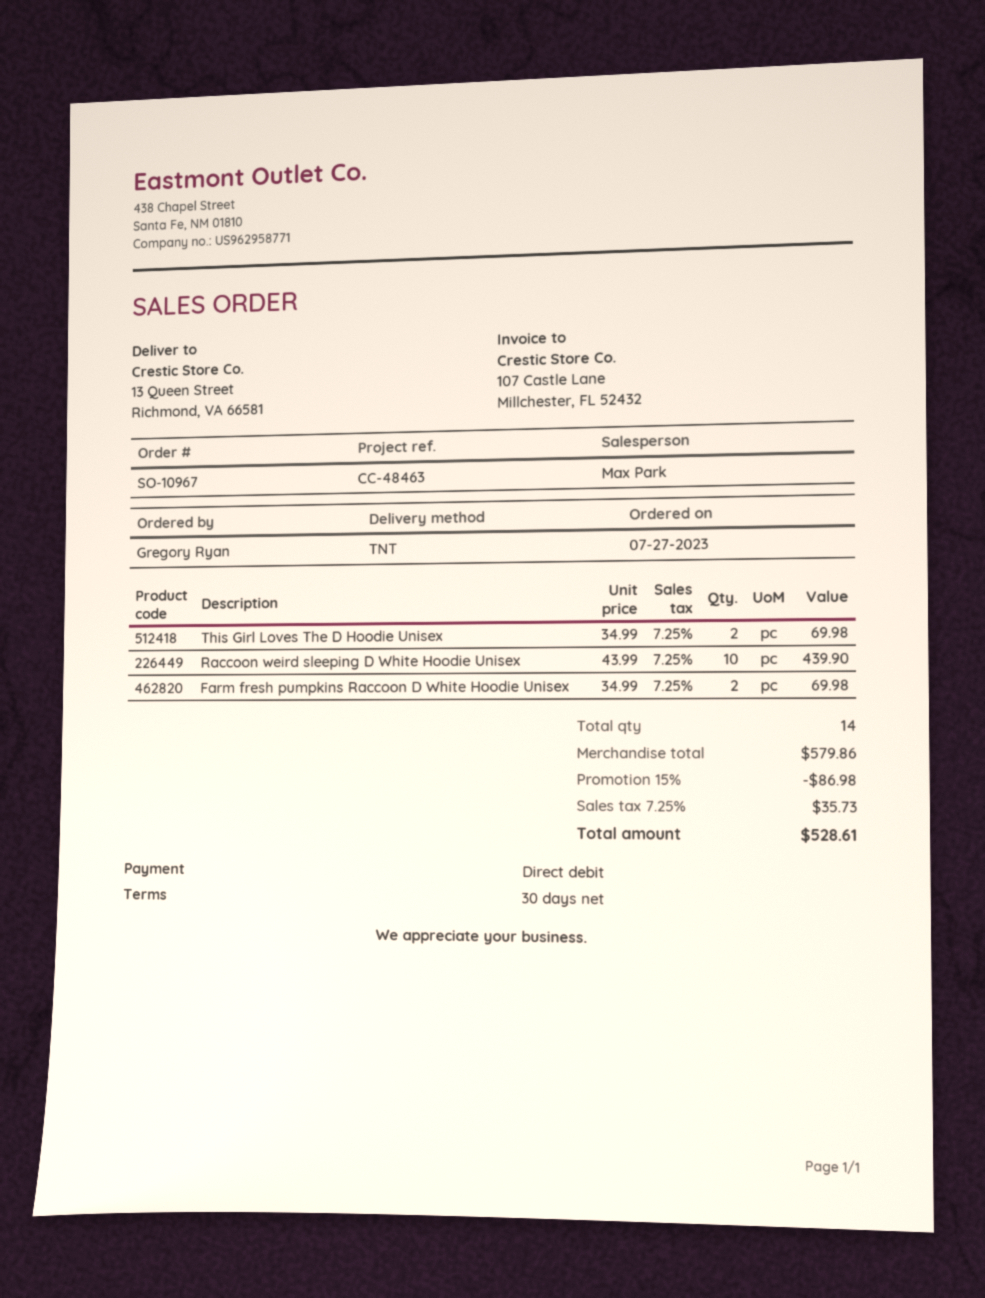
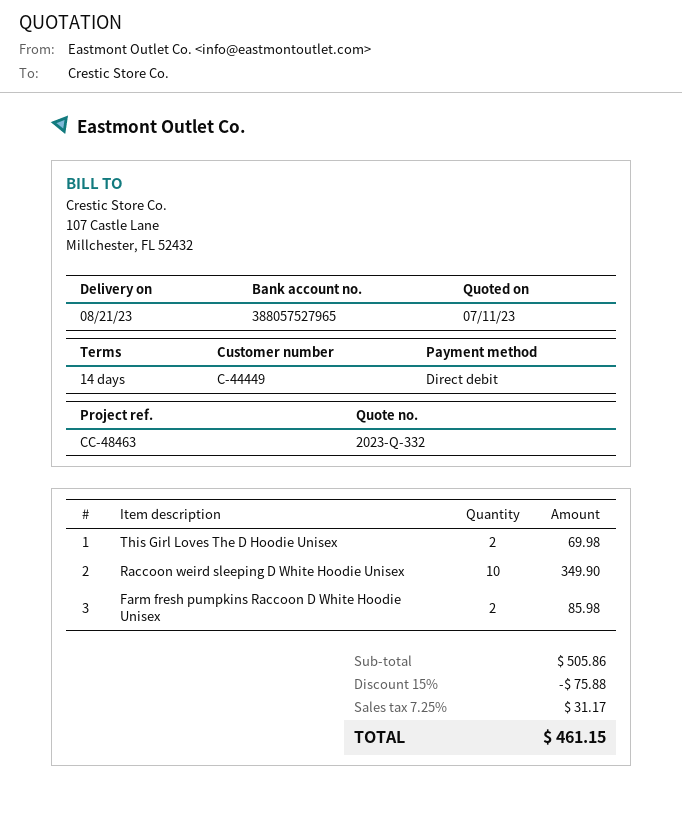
payment terms: 30 days -> 14 days
Raccoon weird sleeping D White Hoodie Unisex: 10 for 439.90 -> 10 for 349.90
Farm fresh pumpkins Raccoon D White Hoodie Unisex: 2 for 69.98 -> 2 for 85.98
subtotal: 579.86 -> 505.86
discount: 15% = 86.98 -> 15% = 75.88
tax: 7.25% = 35.73 -> 7.25% = 31.17
total: 528.61 -> 461.15

